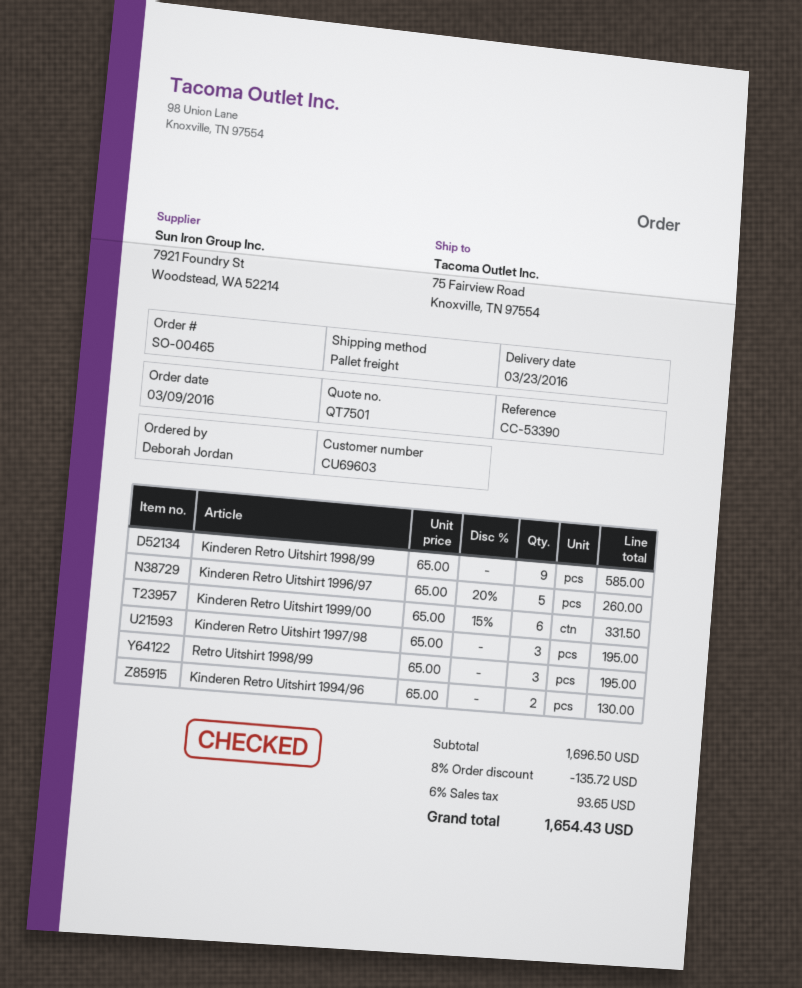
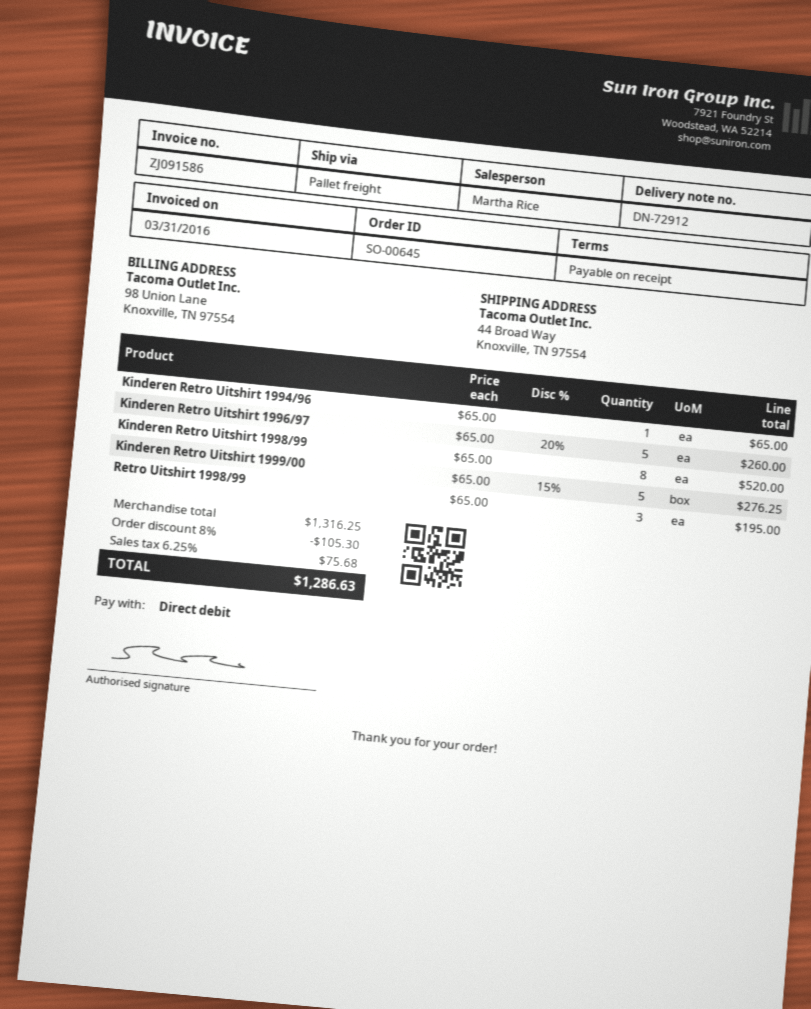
order number: SO-00465 -> SO-00645
ship to: 75 Fairview Road, Knoxville, TN 97554 -> 44 Broad Way, Knoxville, TN 97554
Kinderen Retro Uitshirt 1998/99: 9 x 65.00 = 585.00 -> 8 x 65.00 = 520.00
Kinderen Retro Uitshirt 1999/00: 6 x 65.00 - 15% = 331.50 -> 5 x 65.00 - 15% = 276.25
Kinderen Retro Uitshirt 1997/98: 3 x 65.00 = 195.00 -> none
Kinderen Retro Uitshirt 1994/96: 2 x 65.00 = 130.00 -> 1 x 65.00 = 65.00
subtotal: 1696.50 -> 1316.25
discount: 8% = 135.72 -> 8% = 105.30
tax: 6% = 93.65 -> 6.25% = 75.68
total: 1654.43 -> 1286.63

